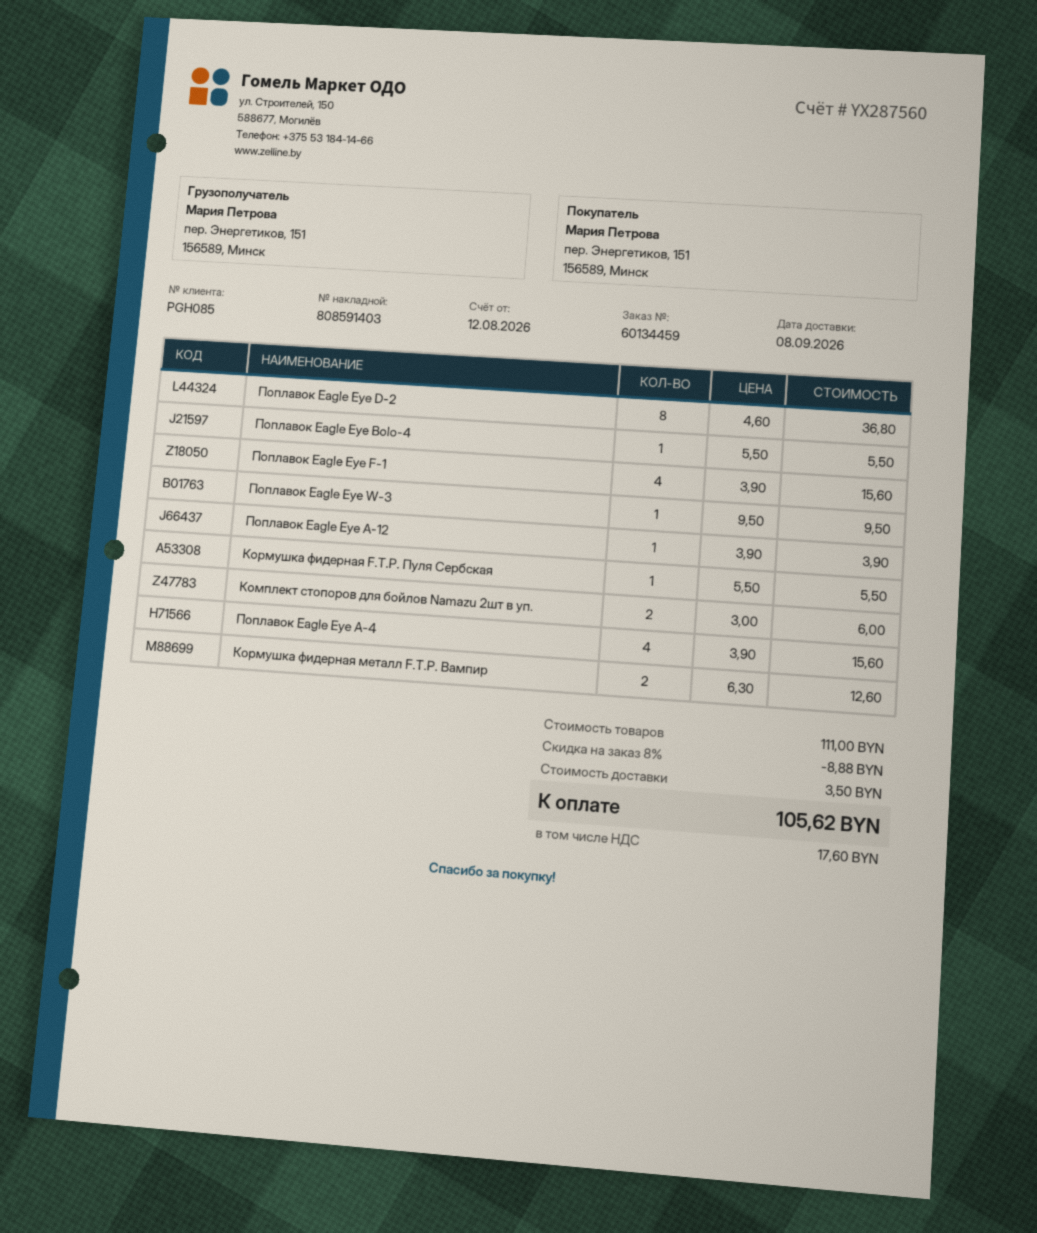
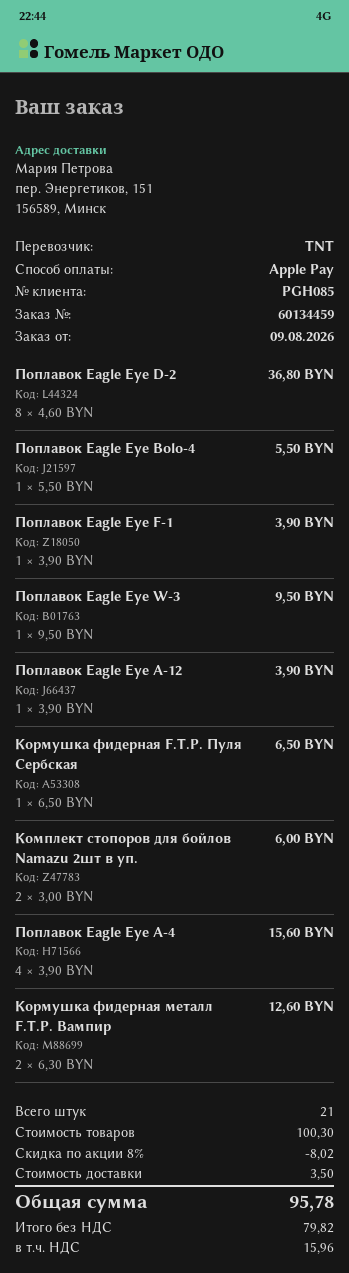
Поплавок Eagle Eye F-1: 4 x 3.90 = 15.60 -> 1 x 3.90 = 3.90
Кормушка фидерная F.T.P. Пуля Сербская: 1 x 5.50 = 5.50 -> 1 x 6.50 = 6.50
subtotal: 111.00 -> 100.30
discount: 8% = 8.88 -> 8% = 8.02
tax: 17.60 -> 15.96
total: 105.62 -> 95.78

